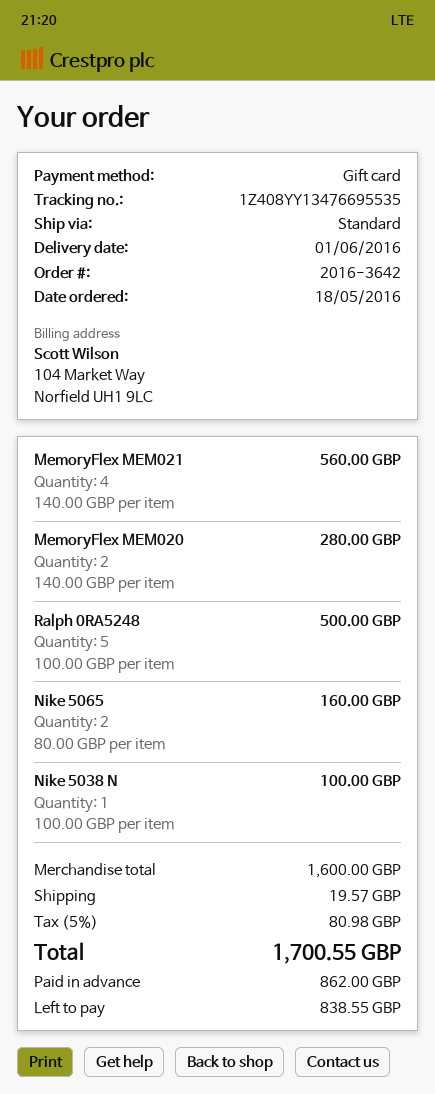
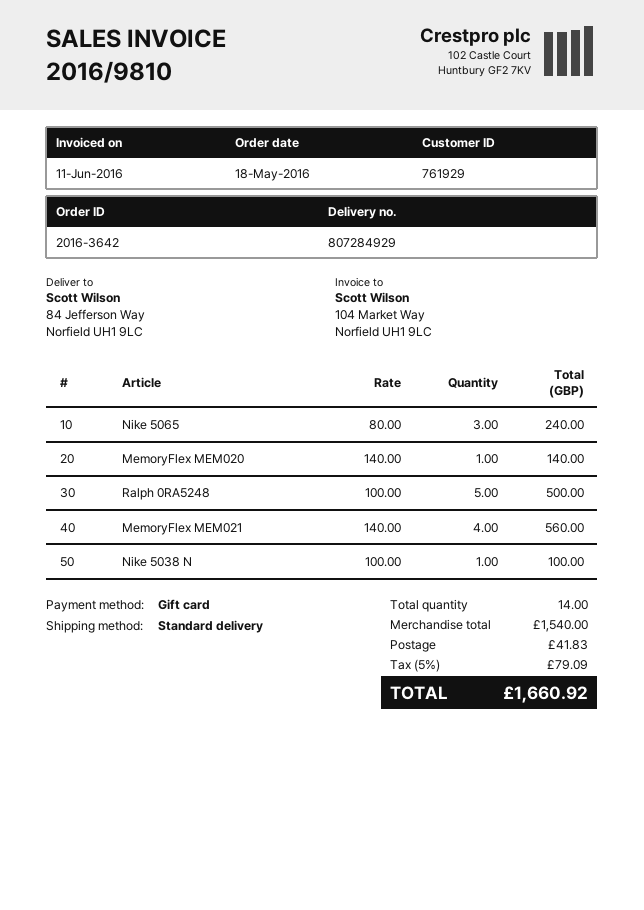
MemoryFlex MEM020: 2 x 140.00 = 280.00 -> 1 x 140.00 = 140.00
Nike 5065: 2 x 80.00 = 160.00 -> 3 x 80.00 = 240.00
subtotal: 1600.00 -> 1540.00
shipping: 19.57 -> 41.83
tax: 5% = 80.98 -> 5% = 79.09
total: 1700.55 -> 1660.92

